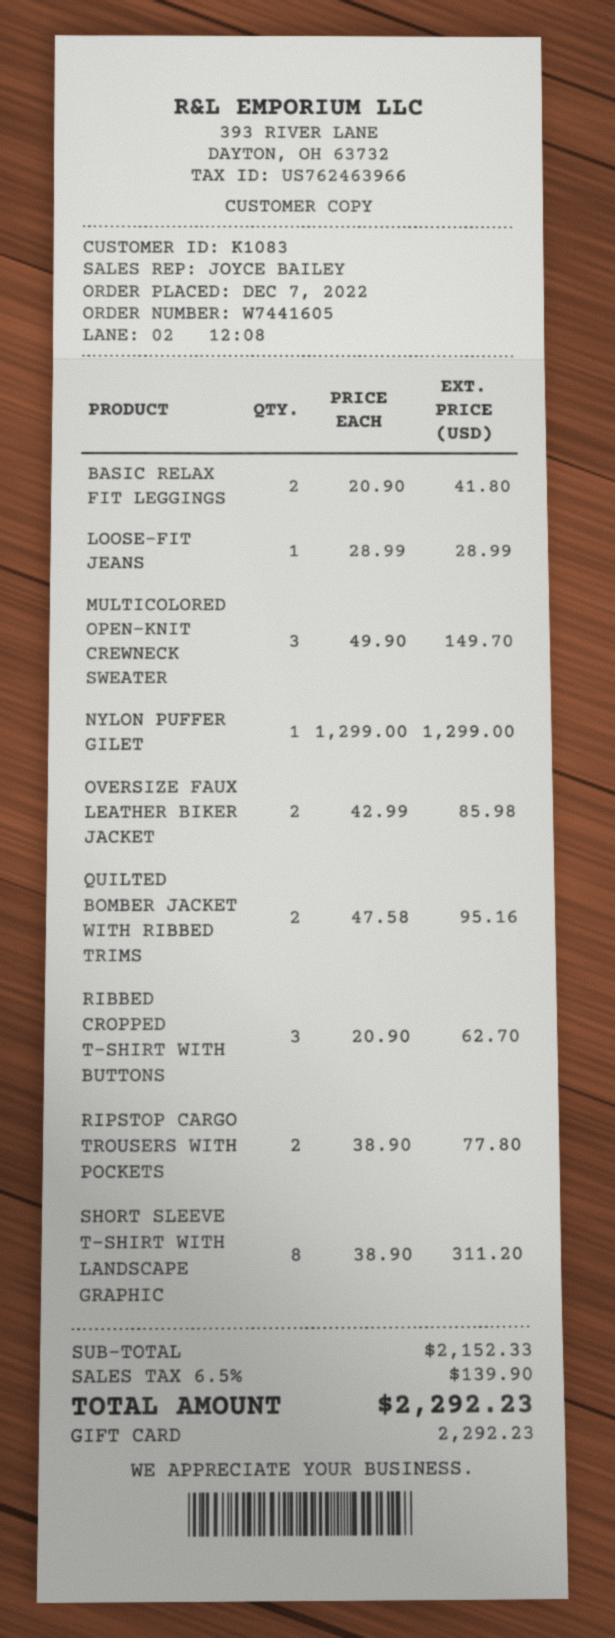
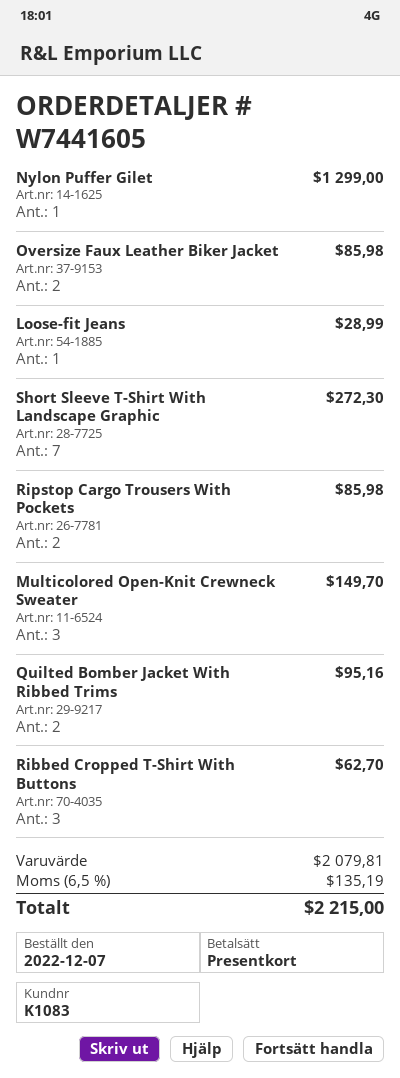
BASIC RELAX FIT LEGGINGS: 2 for 41.80 -> none
RIPSTOP CARGO TROUSERS WITH POCKETS: 2 for 77.80 -> 2 for 85.98
SHORT SLEEVE T-SHIRT WITH LANDSCAPE GRAPHIC: 8 for 311.20 -> 7 for 272.30
subtotal: 2152.33 -> 2079.81
tax: 6.5% = 139.90 -> 6.5% = 135.19
total: 2292.23 -> 2215.00

